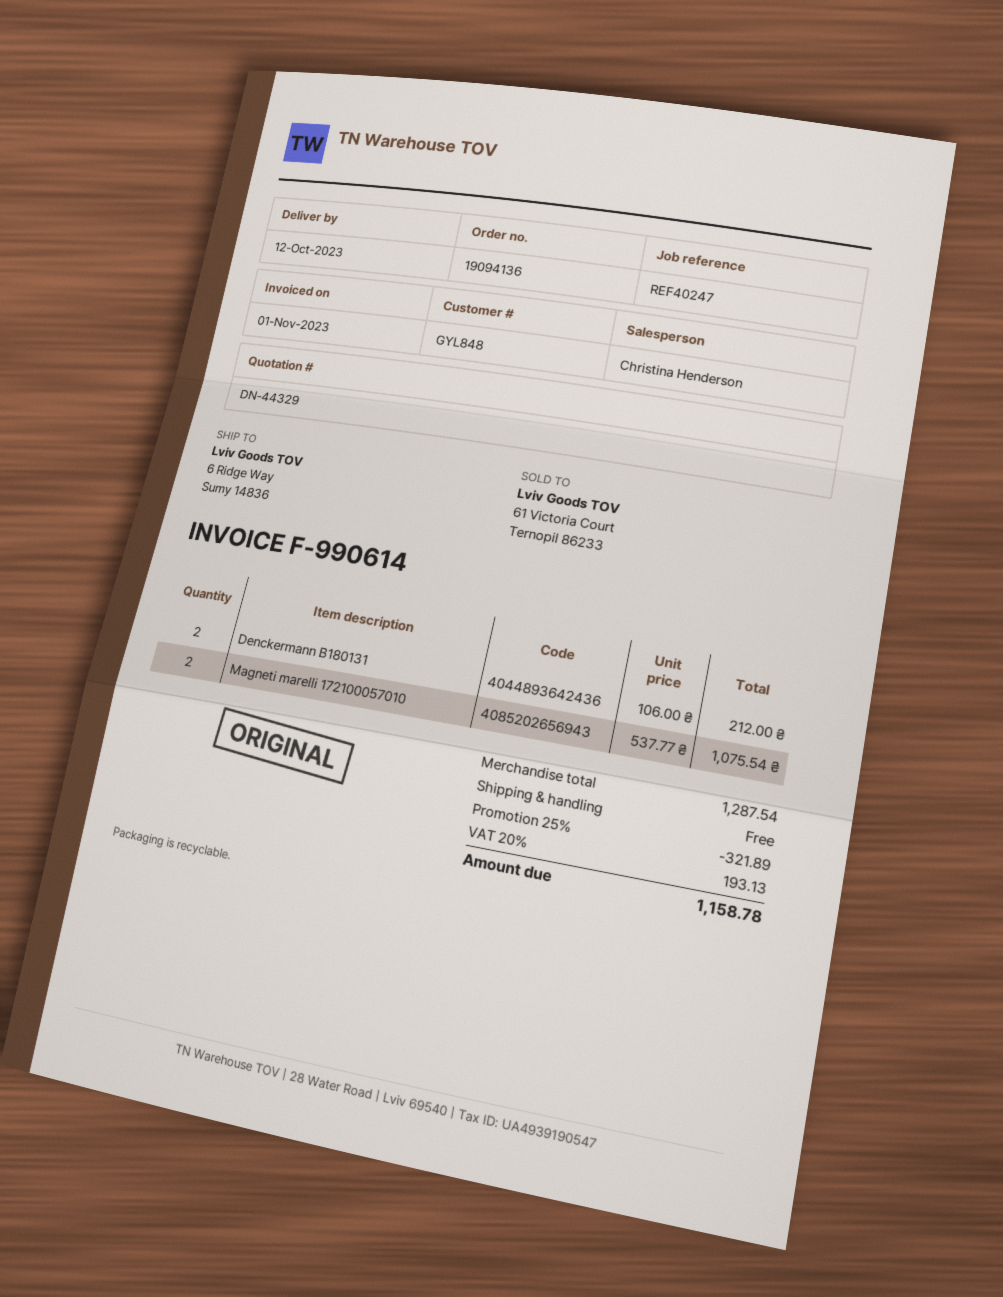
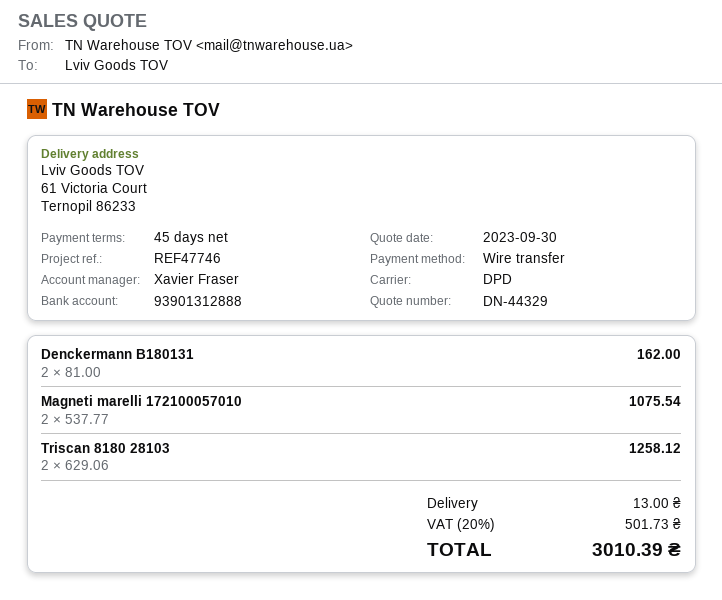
reference: REF40247 -> REF47746
sales rep: Christina Henderson -> Xavier Fraser
ship to: 6 Ridge Way, Sumy 14836 -> 61 Victoria Court, Ternopil 86233
Denckermann B180131: 2 x 106.00 = 212.00 -> 2 x 81.00 = 162.00
Triscan 8180 28103: none -> 2 x 629.06 = 1258.12
discount: 25% = 321.89 -> none
shipping: 0.00 -> 13.00
tax: 20% = 193.13 -> 20% = 501.73
total: 1158.78 -> 3010.39

